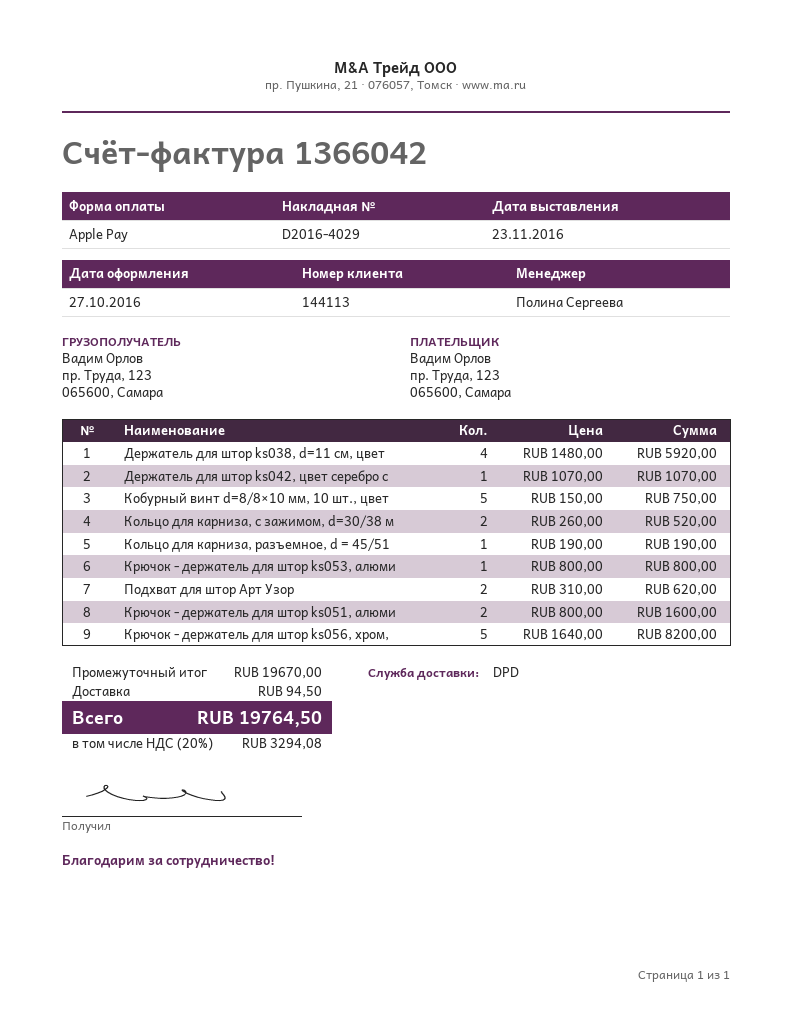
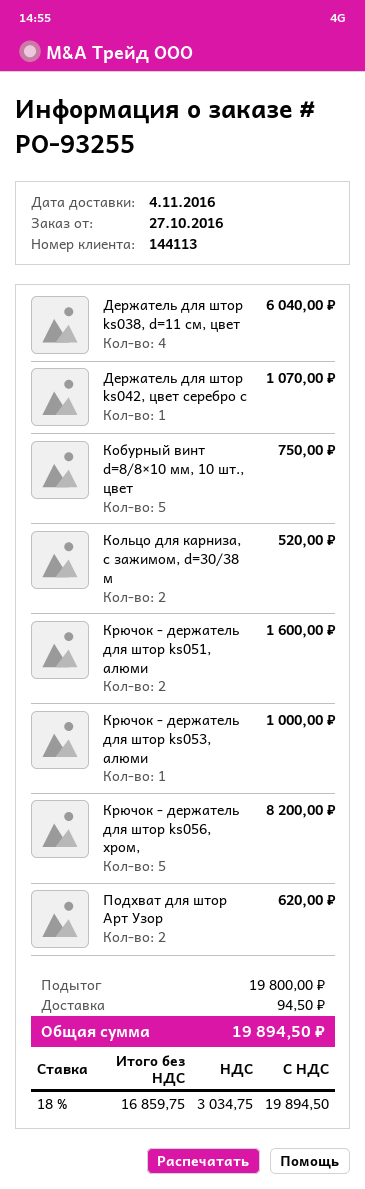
Держатель для штор ks038, d=11 см, цвет: 4 for 5920.00 -> 4 for 6040.00
Кольцо для карниза, разъемное, d = 45/51: 1 for 190.00 -> none
Крючок - держатель для штор ks053, алюми: 1 for 800.00 -> 1 for 1000.00
subtotal: 19670.00 -> 19800.00
tax: 20% = 3294.08 -> 18% = 3034.75
total: 19764.50 -> 19894.50

